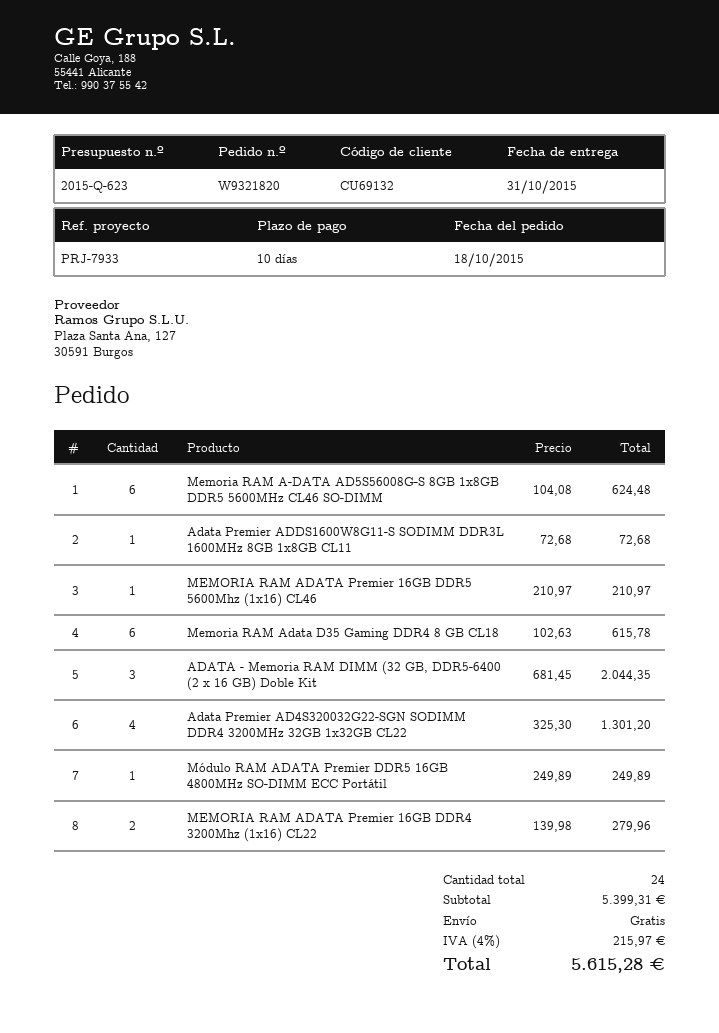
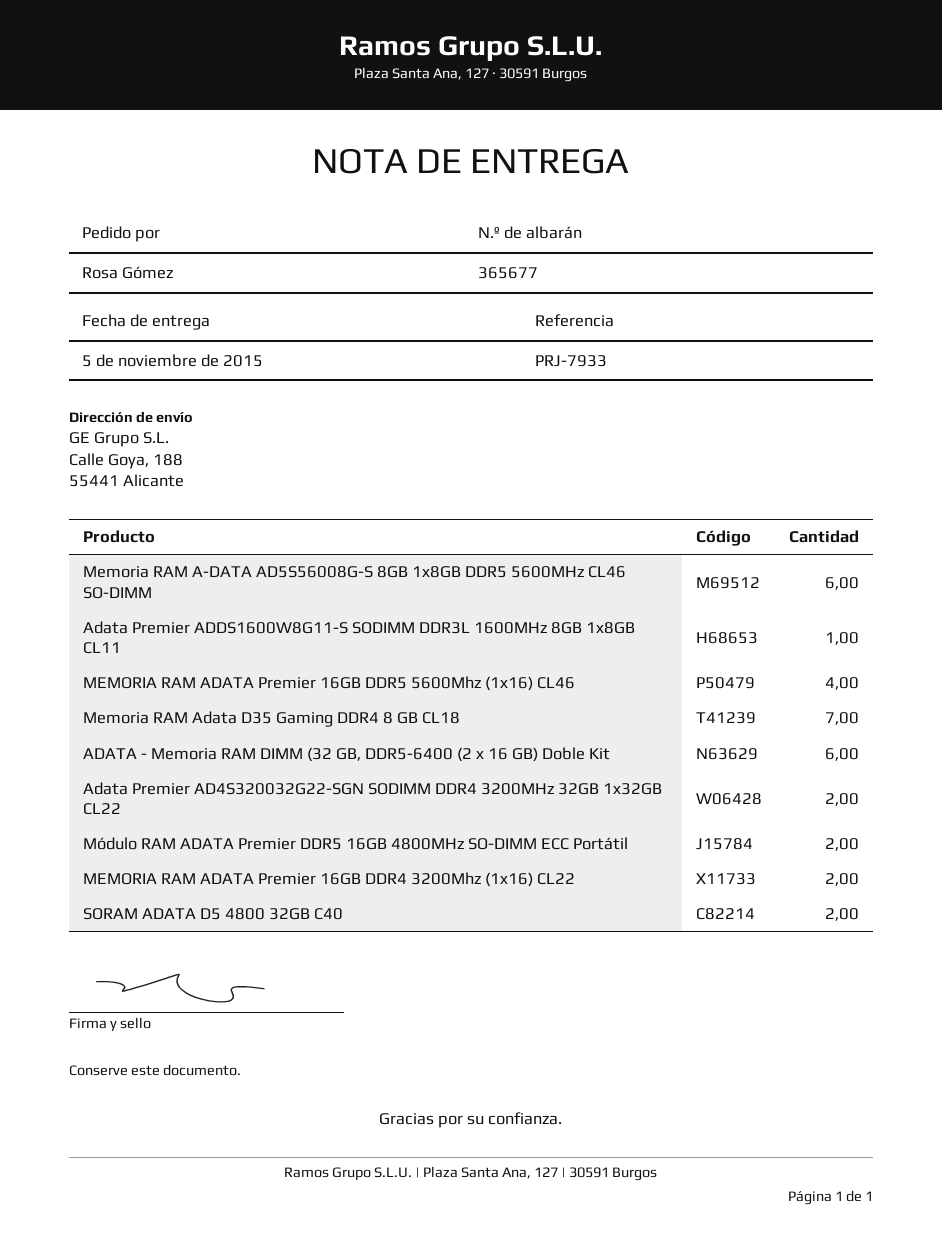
delivery date: 2015-10-31 -> 2015-11-05
MEMORIA RAM ADATA Premier 16GB DDR5 5600Mhz (1x16) CL46: 1 -> 4
Memoria RAM Adata D35 Gaming DDR4 8 GB CL18: 6 -> 7
ADATA - Memoria RAM DIMM (32 GB, DDR5-6400 (2 x 16 GB) Doble Kit: 3 -> 6
Adata Premier AD4S320032G22-SGN SODIMM DDR4 3200MHz 32GB 1x32GB CL22: 4 -> 2
Módulo RAM ADATA Premier DDR5 16GB 4800MHz SO-DIMM ECC Portátil: 1 -> 2
SORAM ADATA D5 4800 32GB C40: none -> 2

